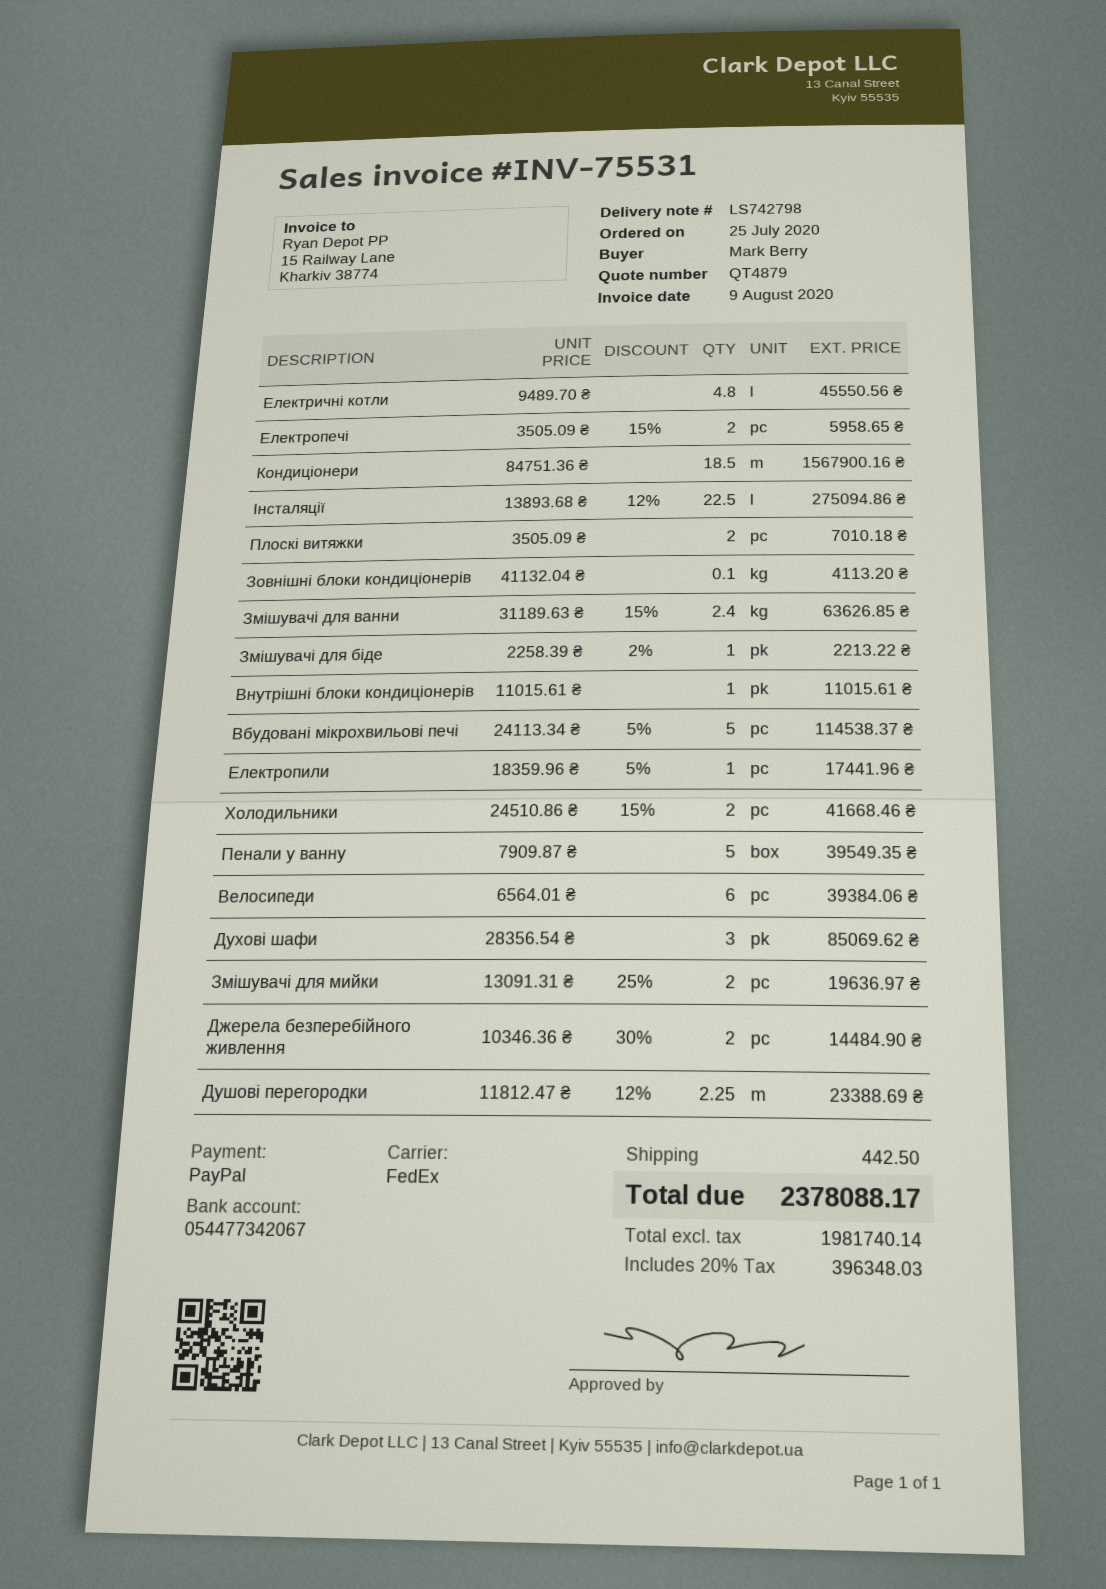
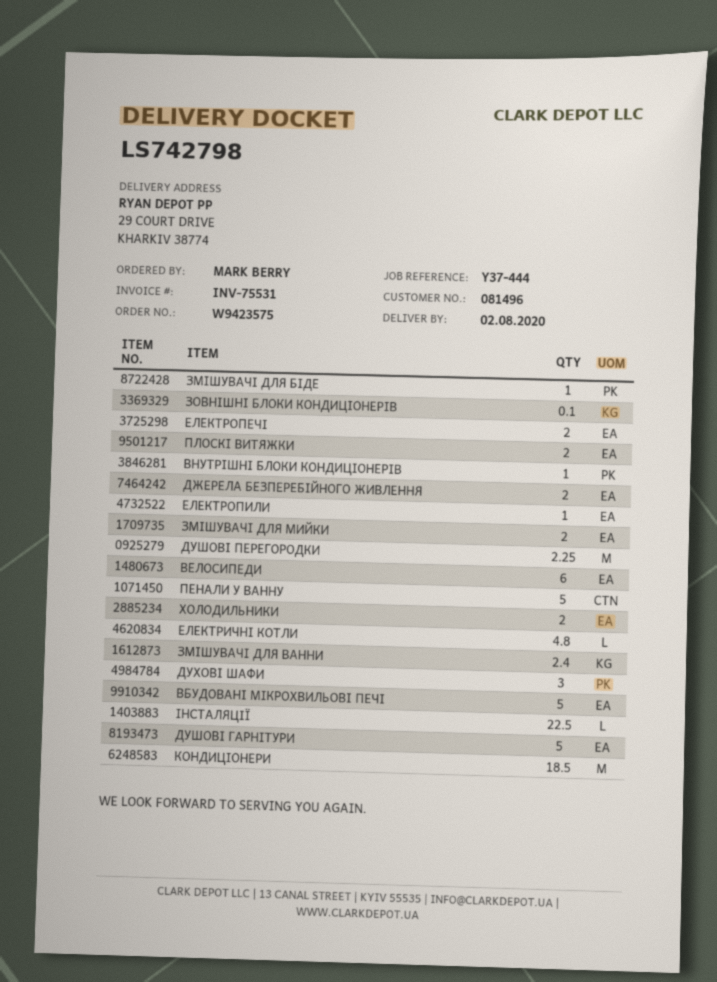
ДУШОВІ ГАРНІТУРИ: none -> 5

